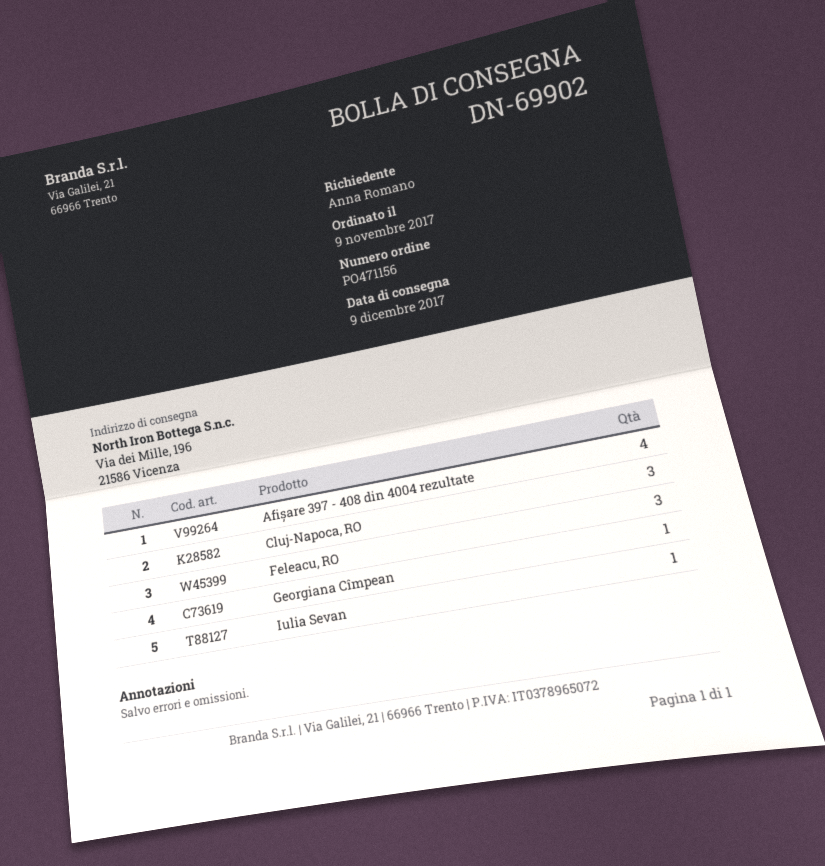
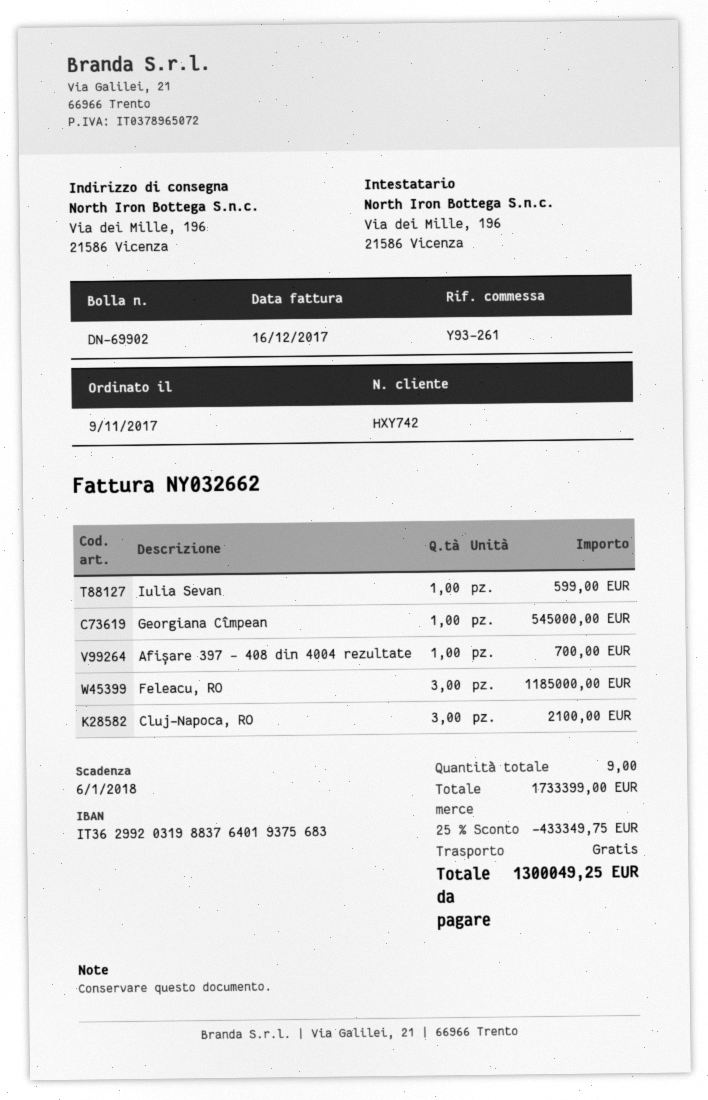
Afișare 397 - 408 din 4004 rezultate: 4 -> 1

